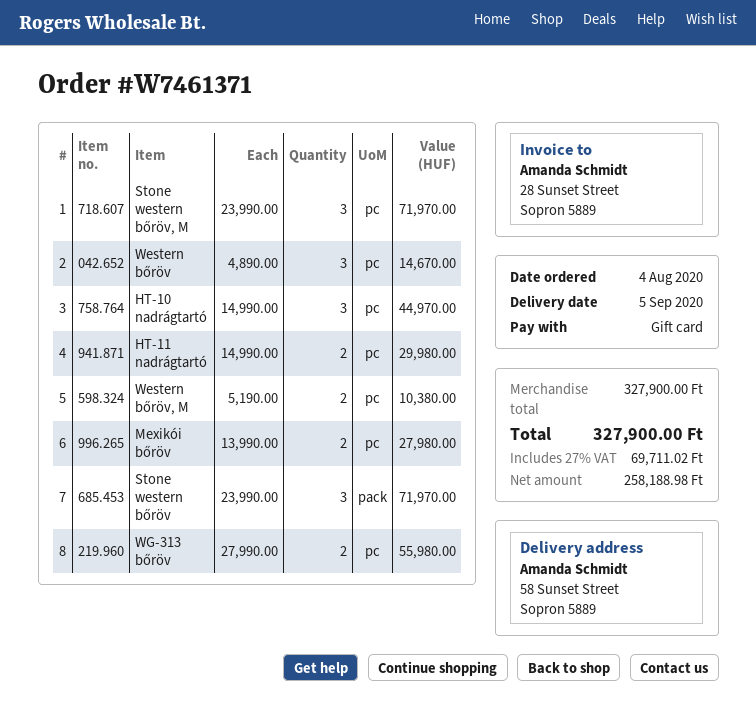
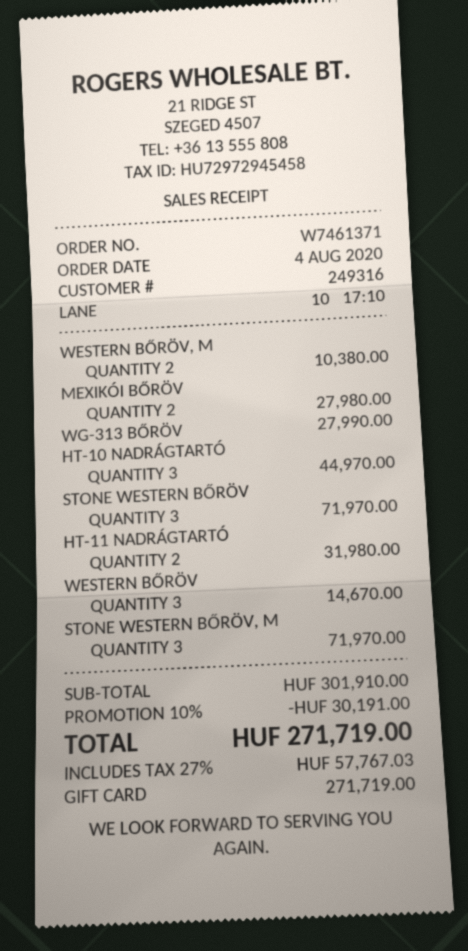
HT-11 nadrágtartó: 2 for 29980.00 -> 2 for 31980.00
WG-313 bőröv: 2 for 55980.00 -> 1 for 27990.00
subtotal: 327900.00 -> 301910.00
discount: none -> 10% = 30191.00
tax: 27% = 69711.02 -> 27% = 57767.03
total: 327900.00 -> 271719.00

